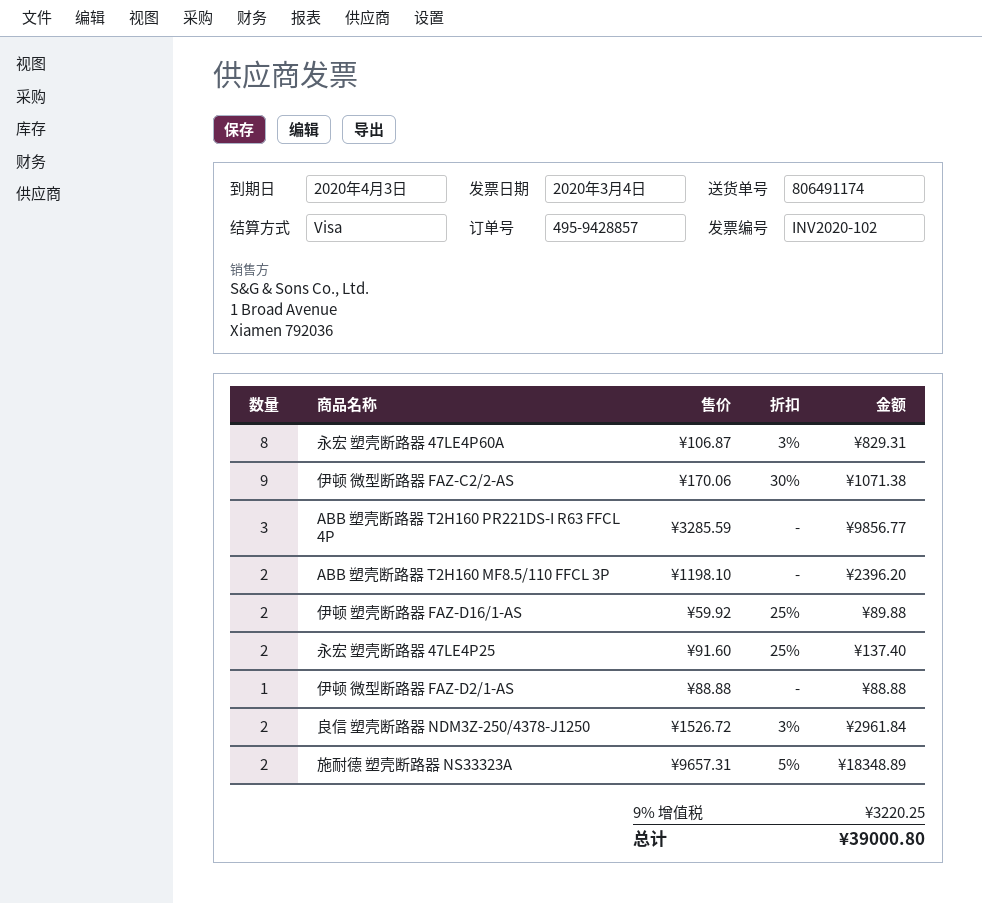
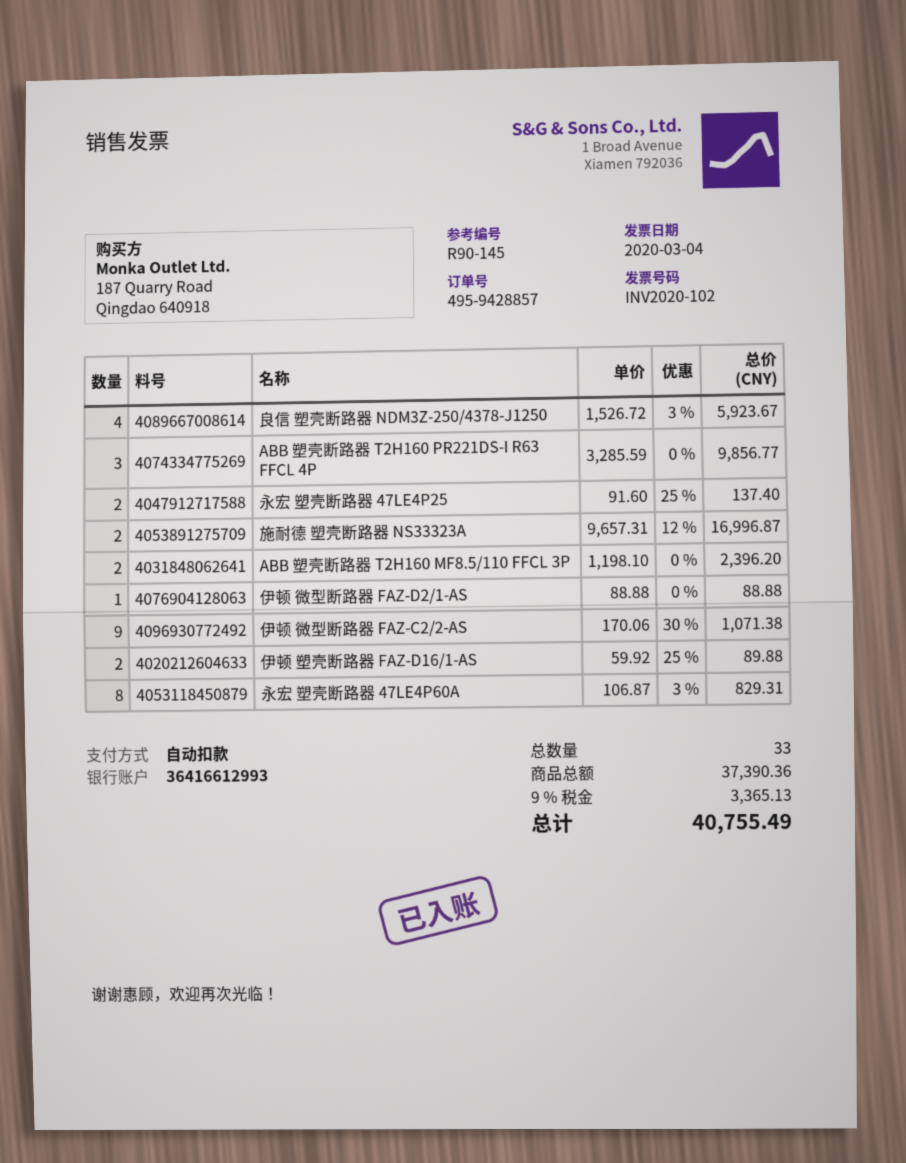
payment method: Visa -> direct debit
良信 塑壳断路器 NDM3Z-250/4378-J1250: 2 x 1526.72 - 3% = 2961.84 -> 4 x 1526.72 - 3% = 5923.67
施耐德 塑壳断路器 NS33323A: 2 x 9657.31 - 5% = 18348.89 -> 2 x 9657.31 - 12% = 16996.87
tax: 9% = 3220.25 -> 9% = 3365.13
total: 39000.80 -> 40755.49

